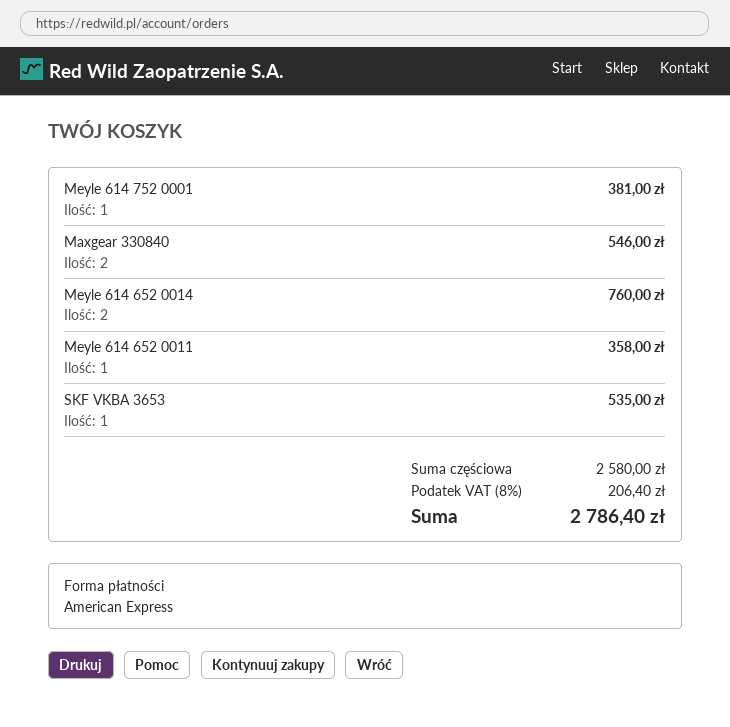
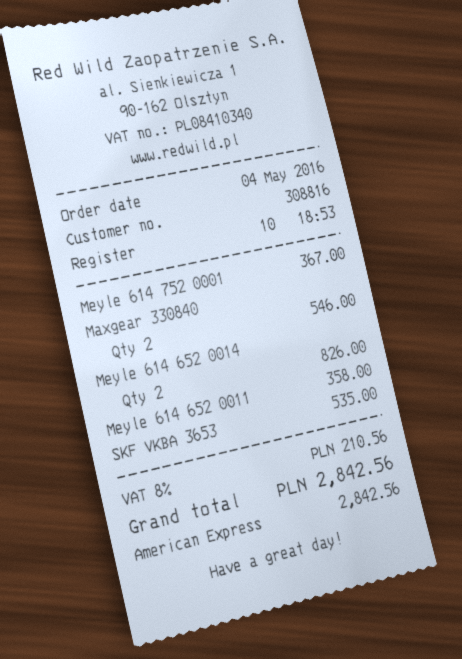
Meyle 614 752 0001: 1 for 381.00 -> 1 for 367.00
Meyle 614 652 0014: 2 for 760.00 -> 2 for 826.00
tax: 8% = 206.40 -> 8% = 210.56
total: 2786.40 -> 2842.56

